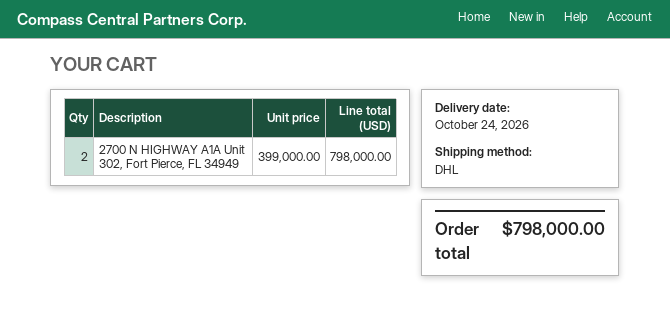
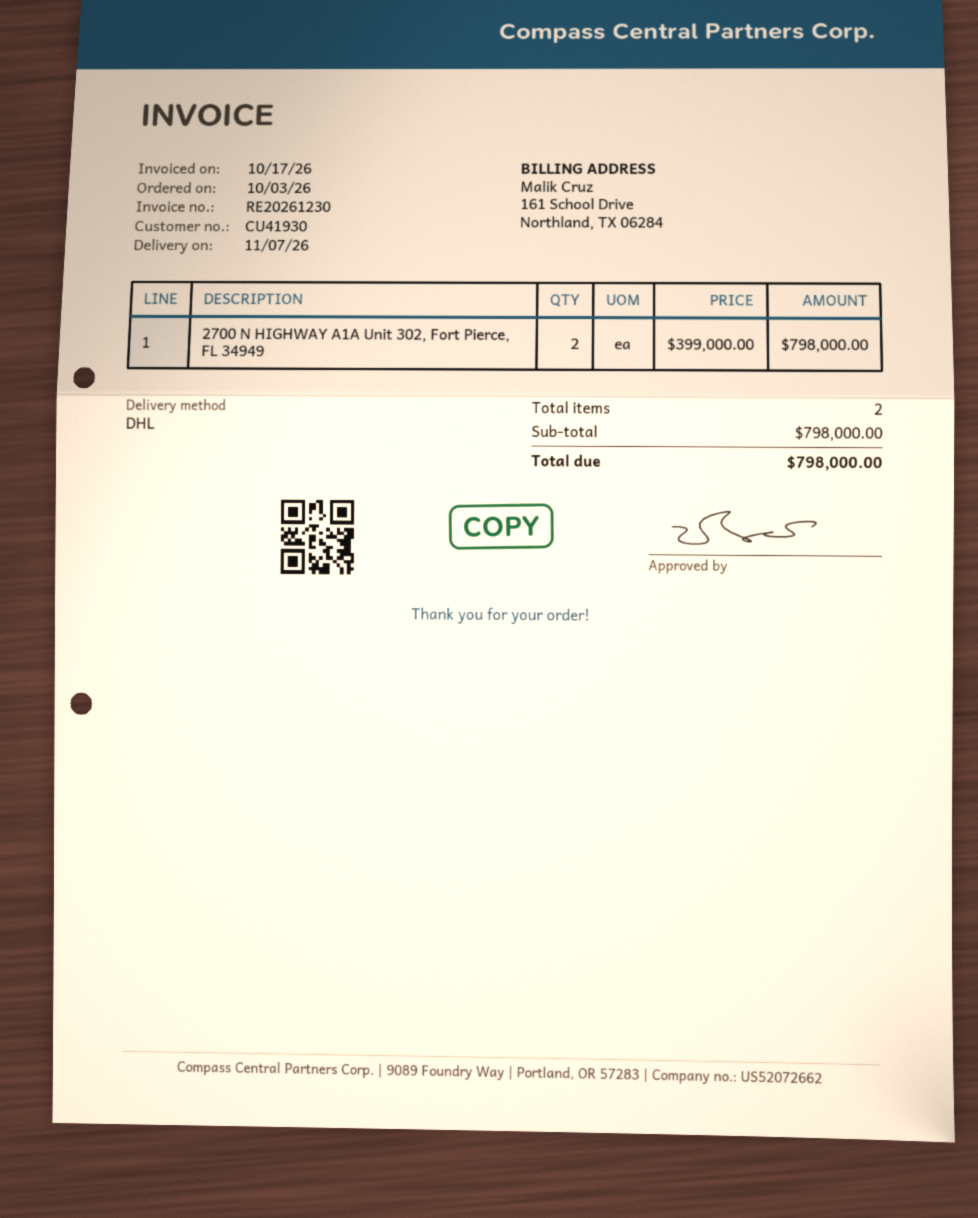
delivery date: 2026-10-24 -> 2026-11-07

